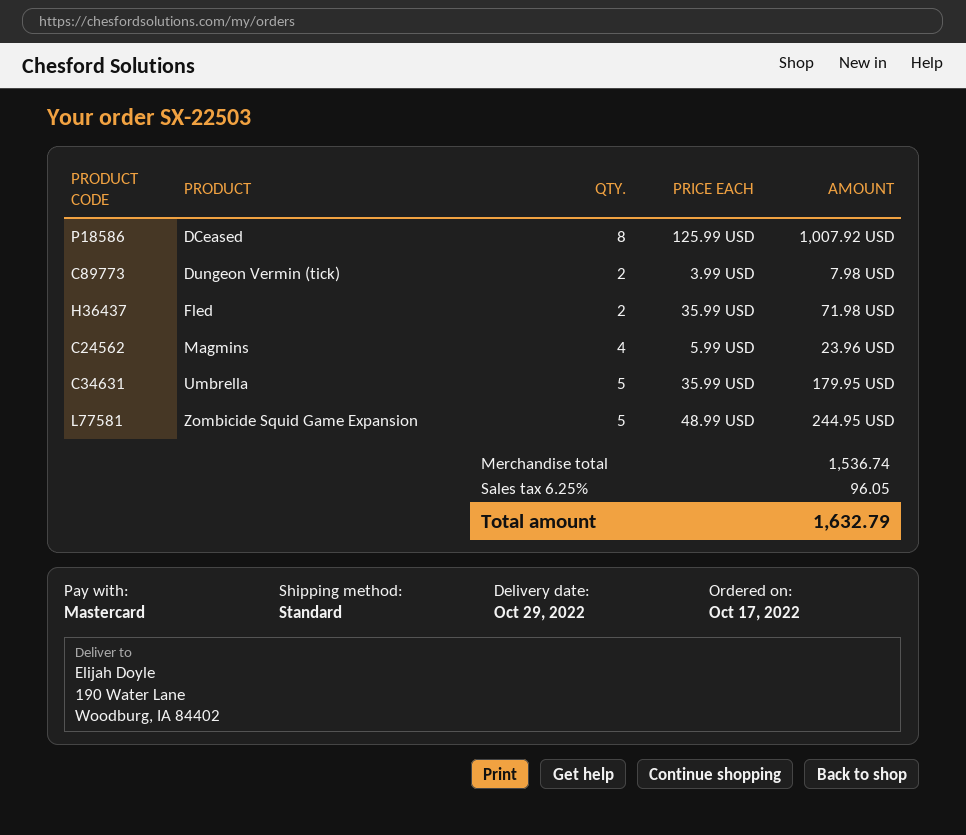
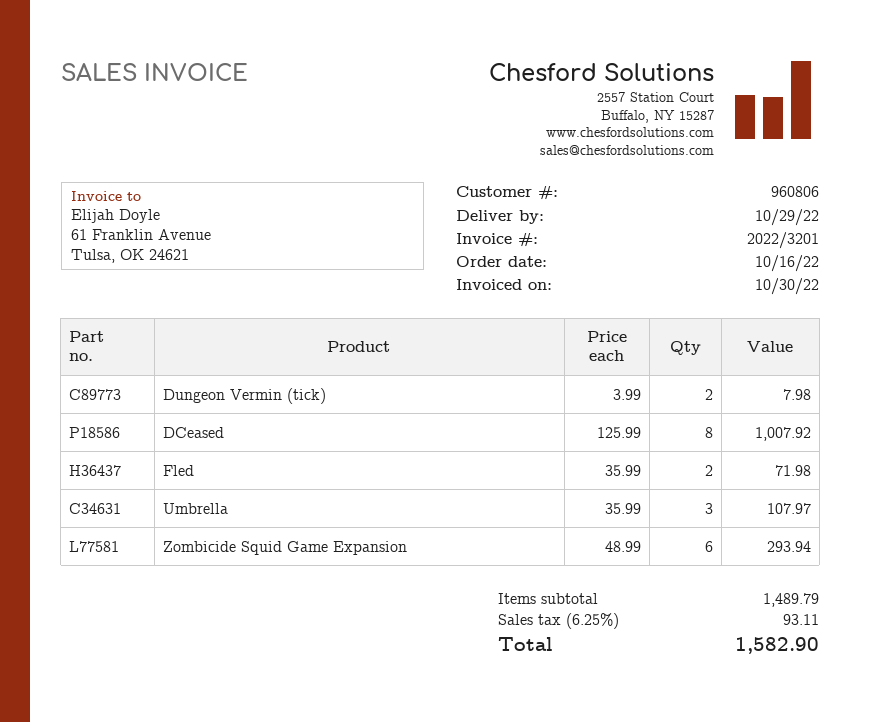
order date: 2022-10-17 -> 2022-10-16
Magmins: 4 x 5.99 = 23.96 -> none
Umbrella: 5 x 35.99 = 179.95 -> 3 x 35.99 = 107.97
Zombicide Squid Game Expansion: 5 x 48.99 = 244.95 -> 6 x 48.99 = 293.94
subtotal: 1536.74 -> 1489.79
tax: 6.25% = 96.05 -> 6.25% = 93.11
total: 1632.79 -> 1582.90

